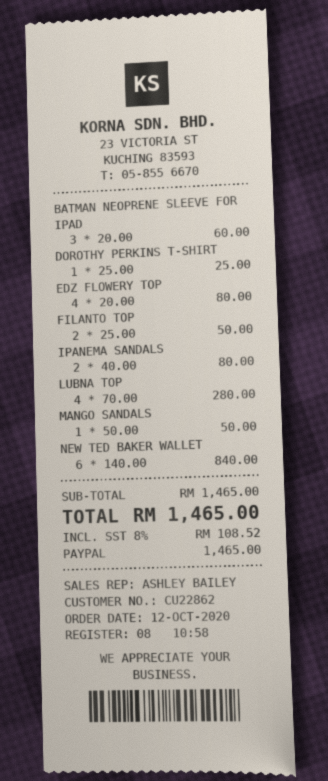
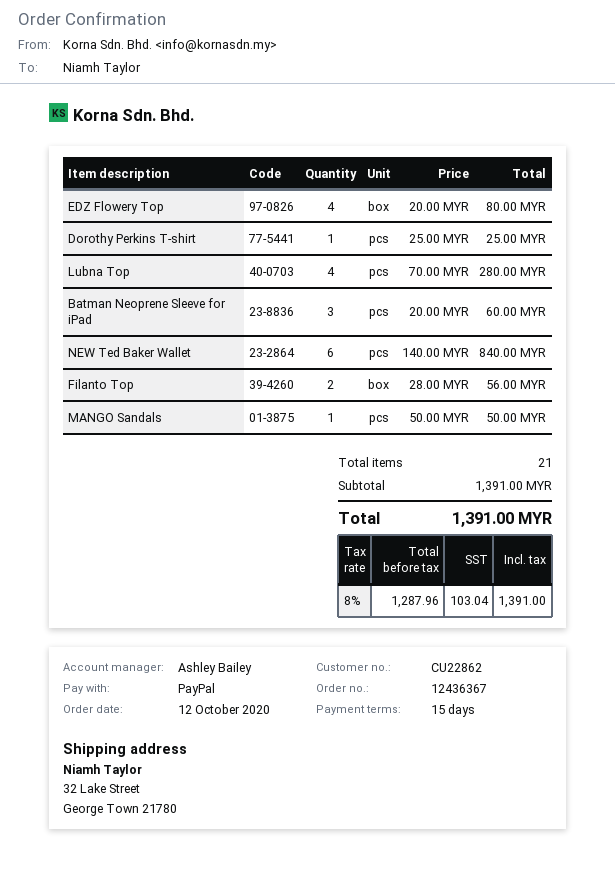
FILANTO TOP: 2 x 25.00 = 50.00 -> 2 x 28.00 = 56.00
IPANEMA SANDALS: 2 x 40.00 = 80.00 -> none
subtotal: 1465.00 -> 1391.00
tax: 8% = 108.52 -> 8% = 103.04
total: 1465.00 -> 1391.00

